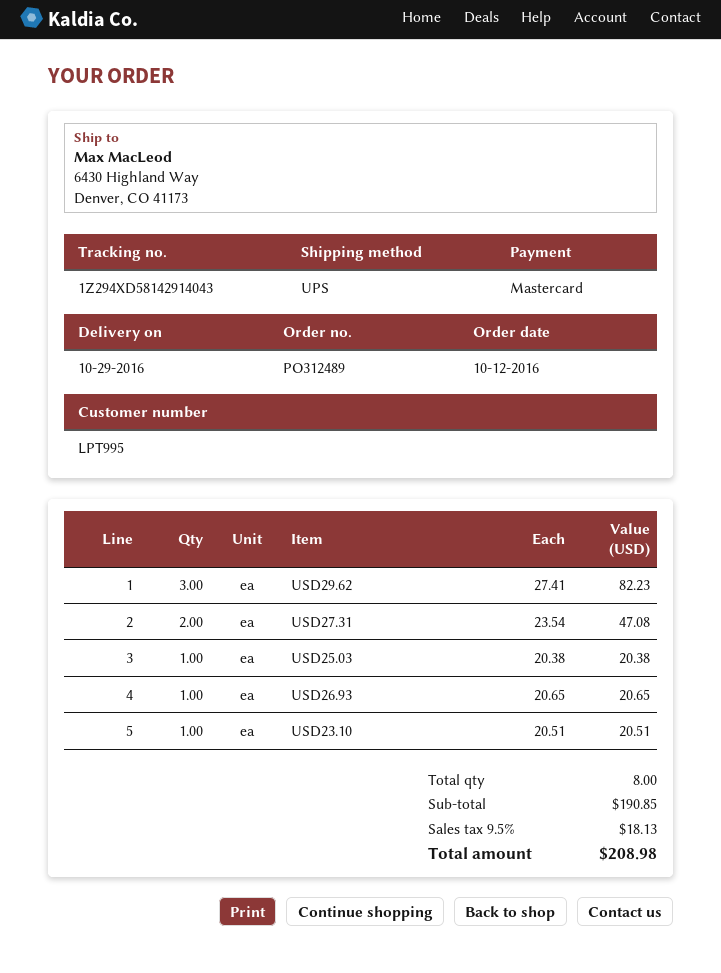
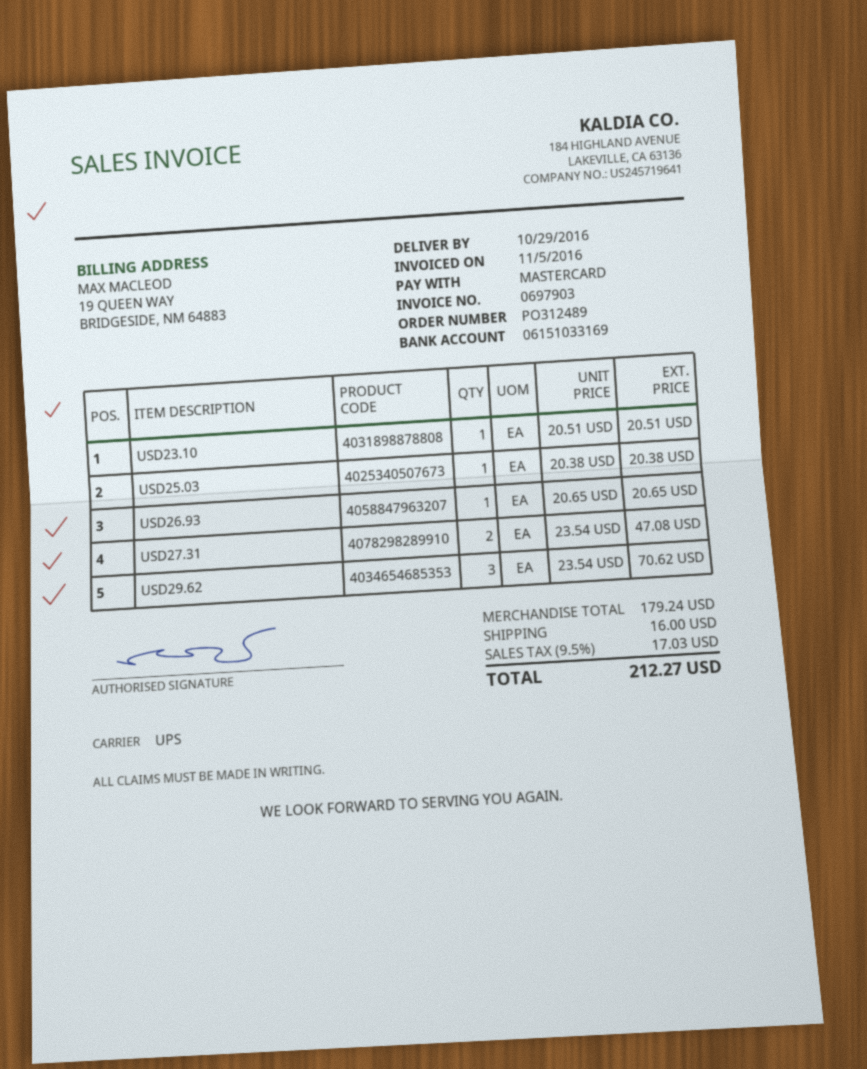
USD29.62: 3 x 27.41 = 82.23 -> 3 x 23.54 = 70.62
subtotal: 190.85 -> 179.24
shipping: none -> 16.00
tax: 9.5% = 18.13 -> 9.5% = 17.03
total: 208.98 -> 212.27

